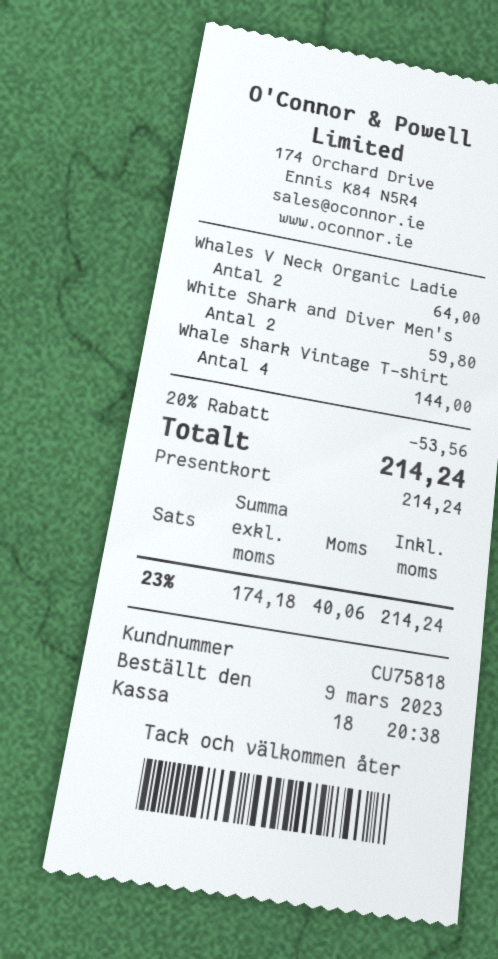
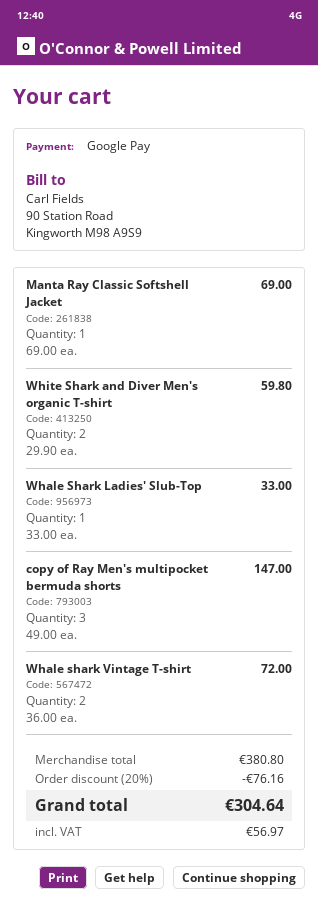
payment method: gift card -> Google Pay
Whales V Neck Organic Ladie: 2 for 64.00 -> none
Whale shark Vintage T-shirt: 4 for 144.00 -> 2 for 72.00
Manta Ray Classic Softshell Jacket: none -> 1 for 69.00
Whale Shark Ladies' Slub-Top: none -> 1 for 33.00
copy of Ray Men's multipocket bermuda shorts: none -> 3 for 147.00
discount: 20% = 53.56 -> 20% = 76.16
tax: 40.06 -> 56.97
total: 214.24 -> 304.64

